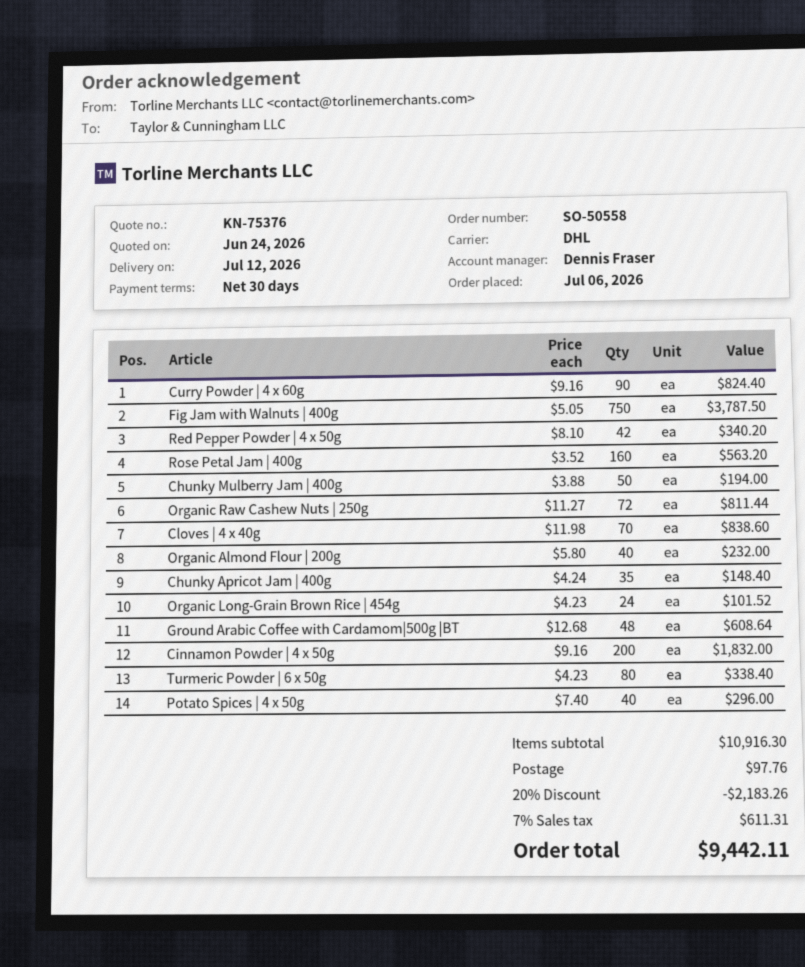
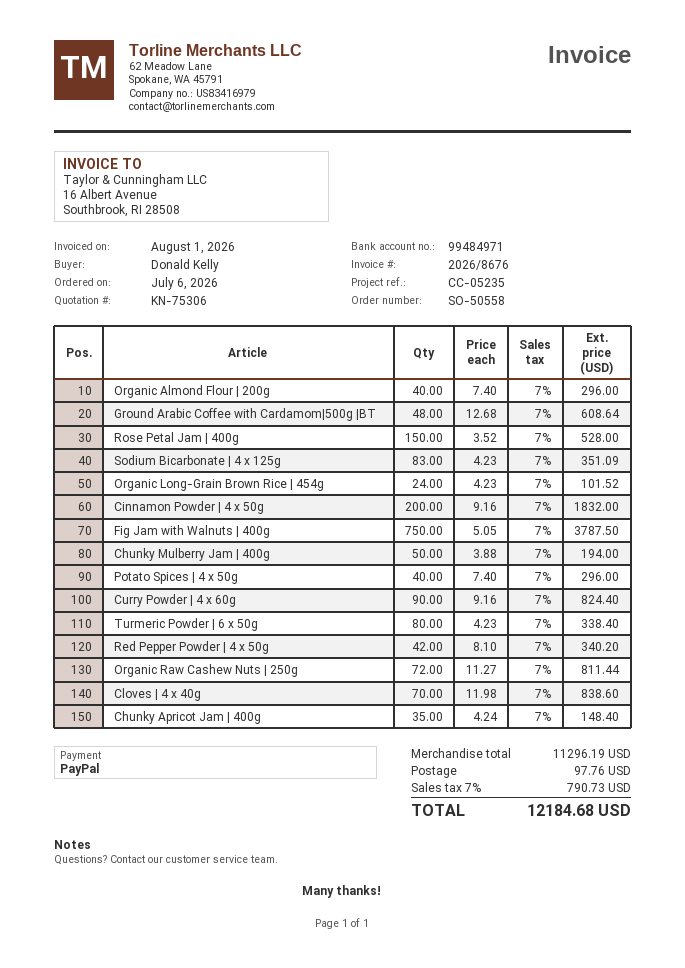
quote number: KN-75376 -> KN-75306
Rose Petal Jam | 400g: 160 x 3.52 = 563.20 -> 150 x 3.52 = 528.00
Organic Almond Flour | 200g: 40 x 5.80 = 232.00 -> 40 x 7.40 = 296.00
Sodium Bicarbonate | 4 x 125g: none -> 83 x 4.23 = 351.09
subtotal: 10916.30 -> 11296.19
discount: 20% = 2183.26 -> none
tax: 7% = 611.31 -> 7% = 790.73
total: 9442.11 -> 12184.68

